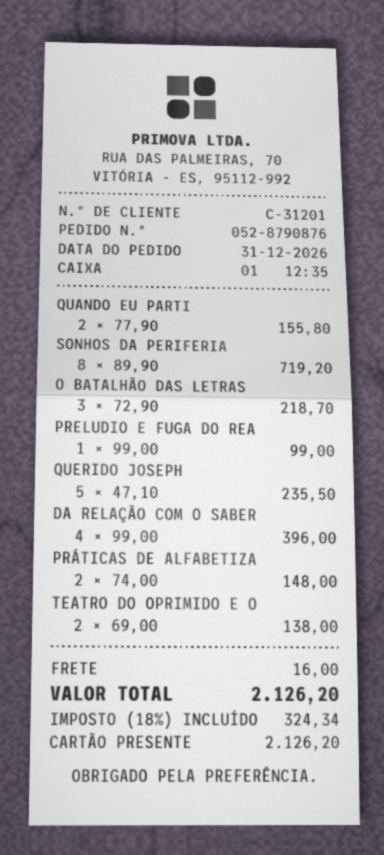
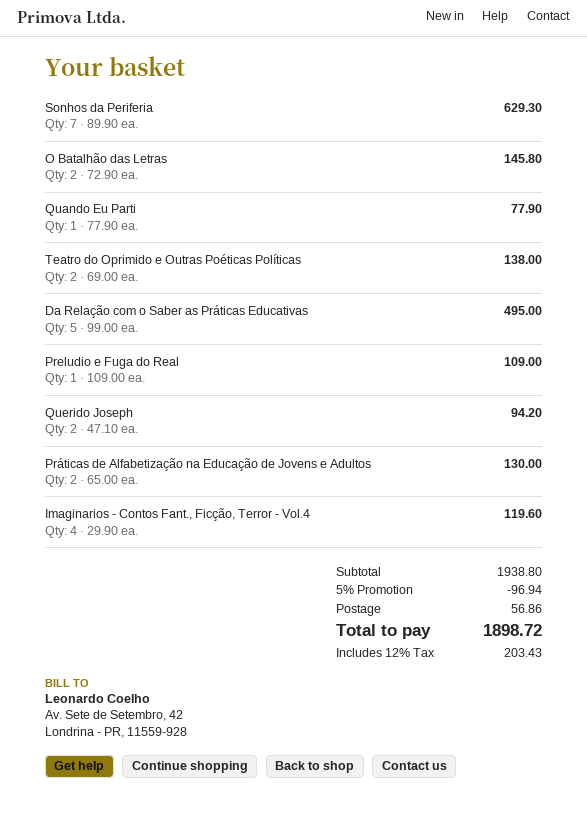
QUANDO EU PARTI: 2 x 77.90 = 155.80 -> 1 x 77.90 = 77.90
SONHOS DA PERIFERIA: 8 x 89.90 = 719.20 -> 7 x 89.90 = 629.30
O BATALHÃO DAS LETRAS: 3 x 72.90 = 218.70 -> 2 x 72.90 = 145.80
PRELUDIO E FUGA DO REA: 1 x 99.00 = 99.00 -> 1 x 109.00 = 109.00
QUERIDO JOSEPH: 5 x 47.10 = 235.50 -> 2 x 47.10 = 94.20
DA RELAÇÃO COM O SABER: 4 x 99.00 = 396.00 -> 5 x 99.00 = 495.00
PRÁTICAS DE ALFABETIZA: 2 x 74.00 = 148.00 -> 2 x 65.00 = 130.00
Imaginarios - Contos Fant., Ficção, Terror - Vol.4: none -> 4 x 29.90 = 119.60
discount: none -> 5% = 96.94
shipping: 16.00 -> 56.86
tax: 18% = 324.34 -> 12% = 203.43
total: 2126.20 -> 1898.72

